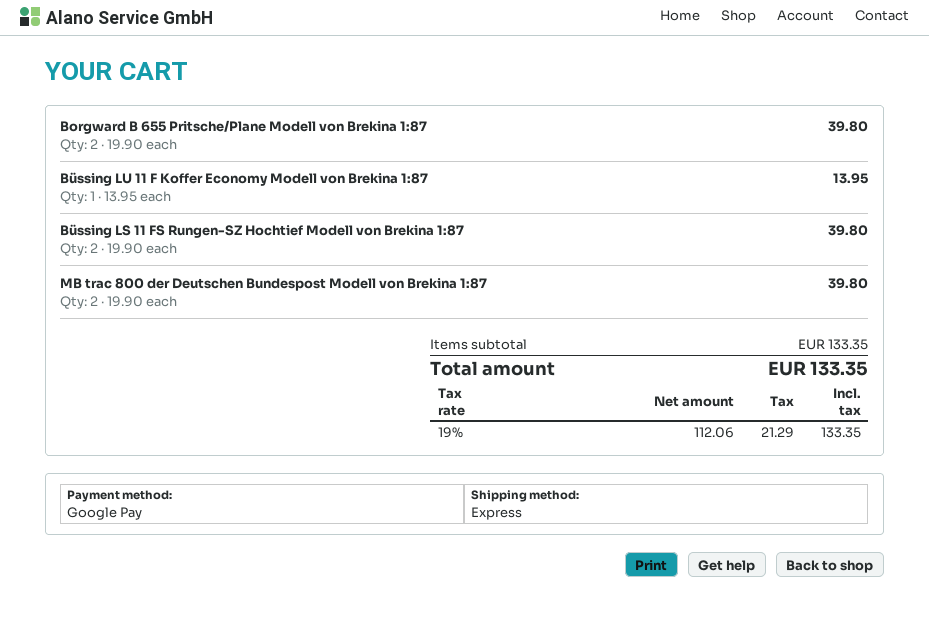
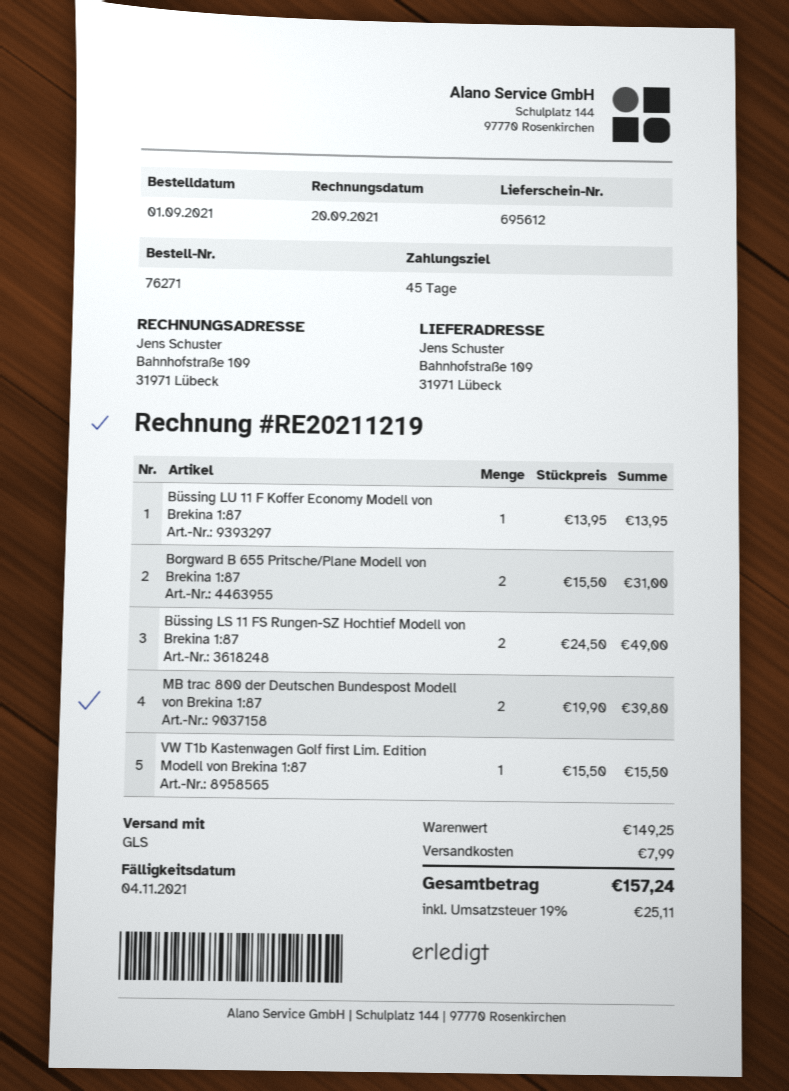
shipping method: express -> GLS
Borgward B 655 Pritsche/Plane Modell von Brekina 1:87: 2 x 19.90 = 39.80 -> 2 x 15.50 = 31.00
Büssing LS 11 FS Rungen-SZ Hochtief Modell von Brekina 1:87: 2 x 19.90 = 39.80 -> 2 x 24.50 = 49.00
VW T1b Kastenwagen Golf first Lim. Edition Modell von Brekina 1:87: none -> 1 x 15.50 = 15.50
subtotal: 133.35 -> 149.25
shipping: none -> 7.99
tax: 19% = 21.29 -> 19% = 25.11
total: 133.35 -> 157.24

